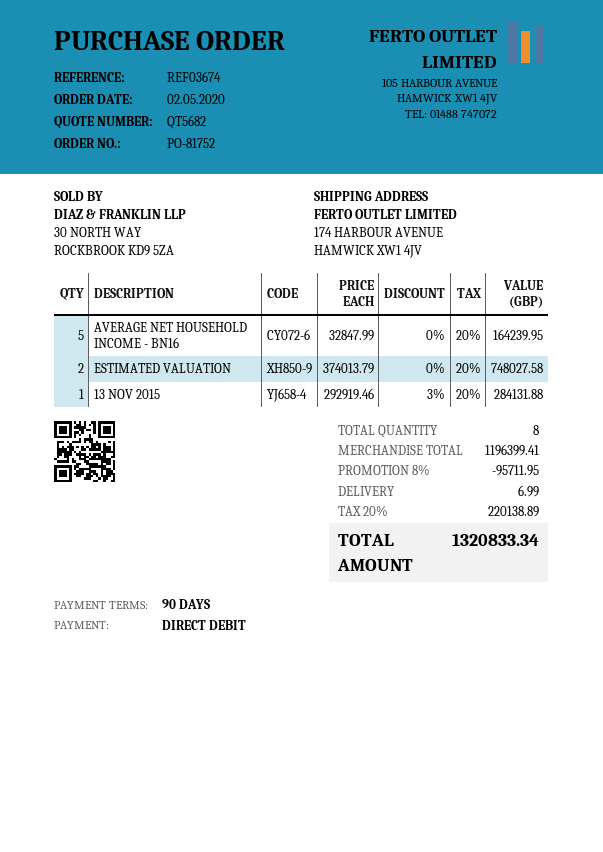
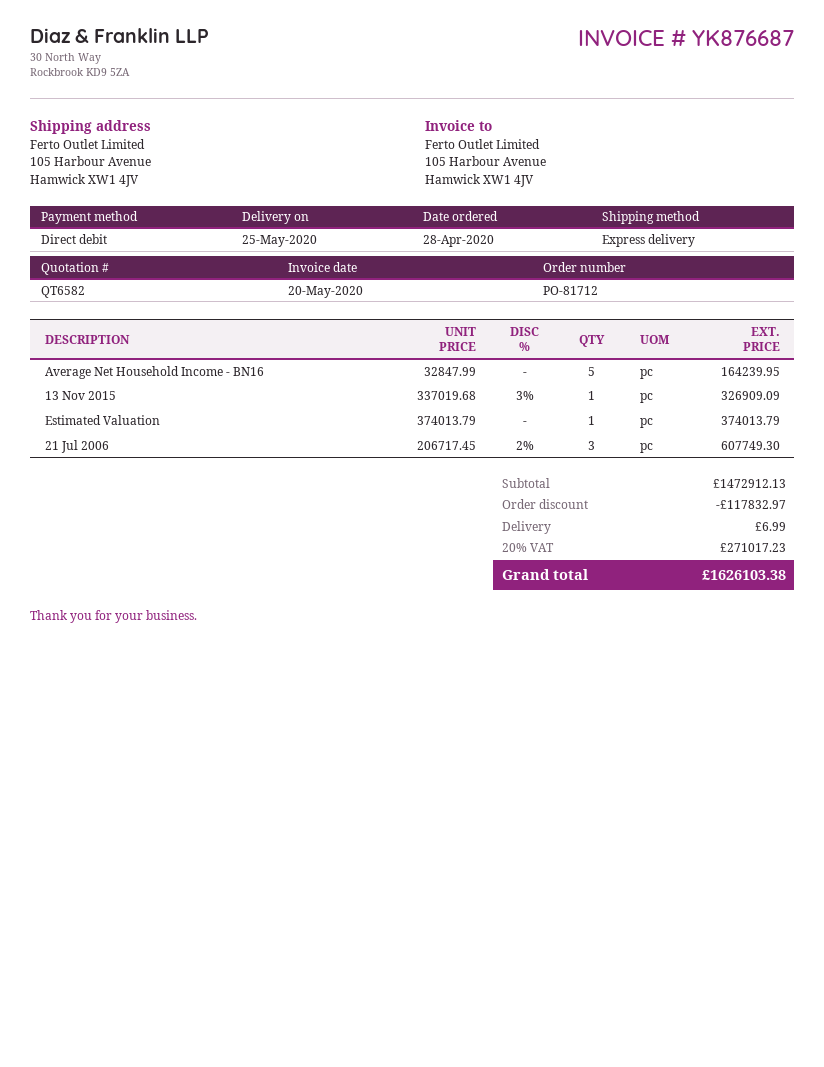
quote number: QT5682 -> QT6582
order number: PO-81752 -> PO-81712
order date: 2020-05-02 -> 2020-04-28
ship to: 174 HARBOUR AVENUE, HAMWICK XW1 4JV -> 105 Harbour Avenue, Hamwick XW1 4JV
ESTIMATED VALUATION: 2 x 374013.79 = 748027.58 -> 1 x 374013.79 = 374013.79
13 NOV 2015: 1 x 292919.46 - 3% = 284131.88 -> 1 x 337019.68 - 3% = 326909.09
21 Jul 2006: none -> 3 x 206717.45 - 2% = 607749.30
subtotal: 1196399.41 -> 1472912.13
discount: 95711.95 -> 117832.97
tax: 20% = 220138.89 -> 20% = 271017.23
total: 1320833.34 -> 1626103.38

